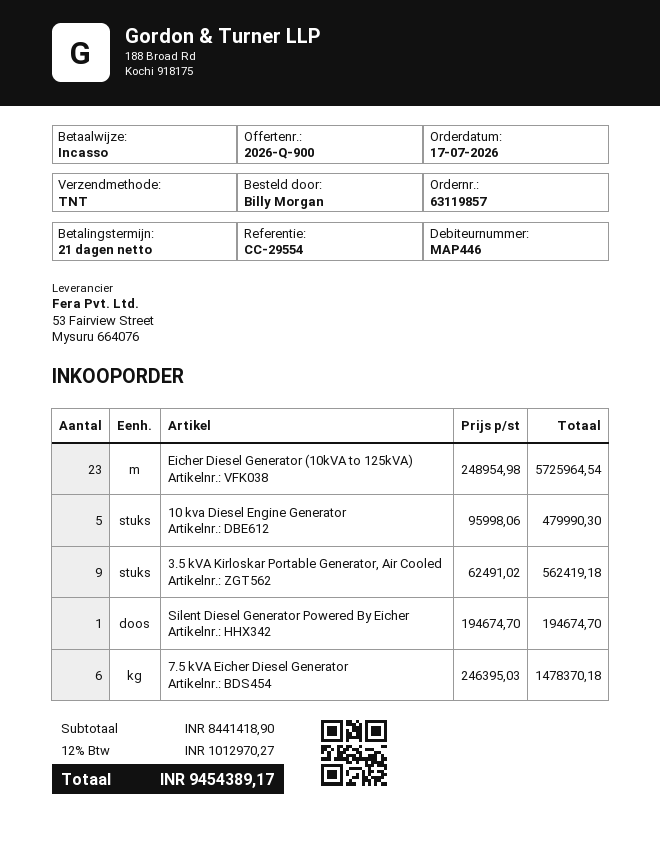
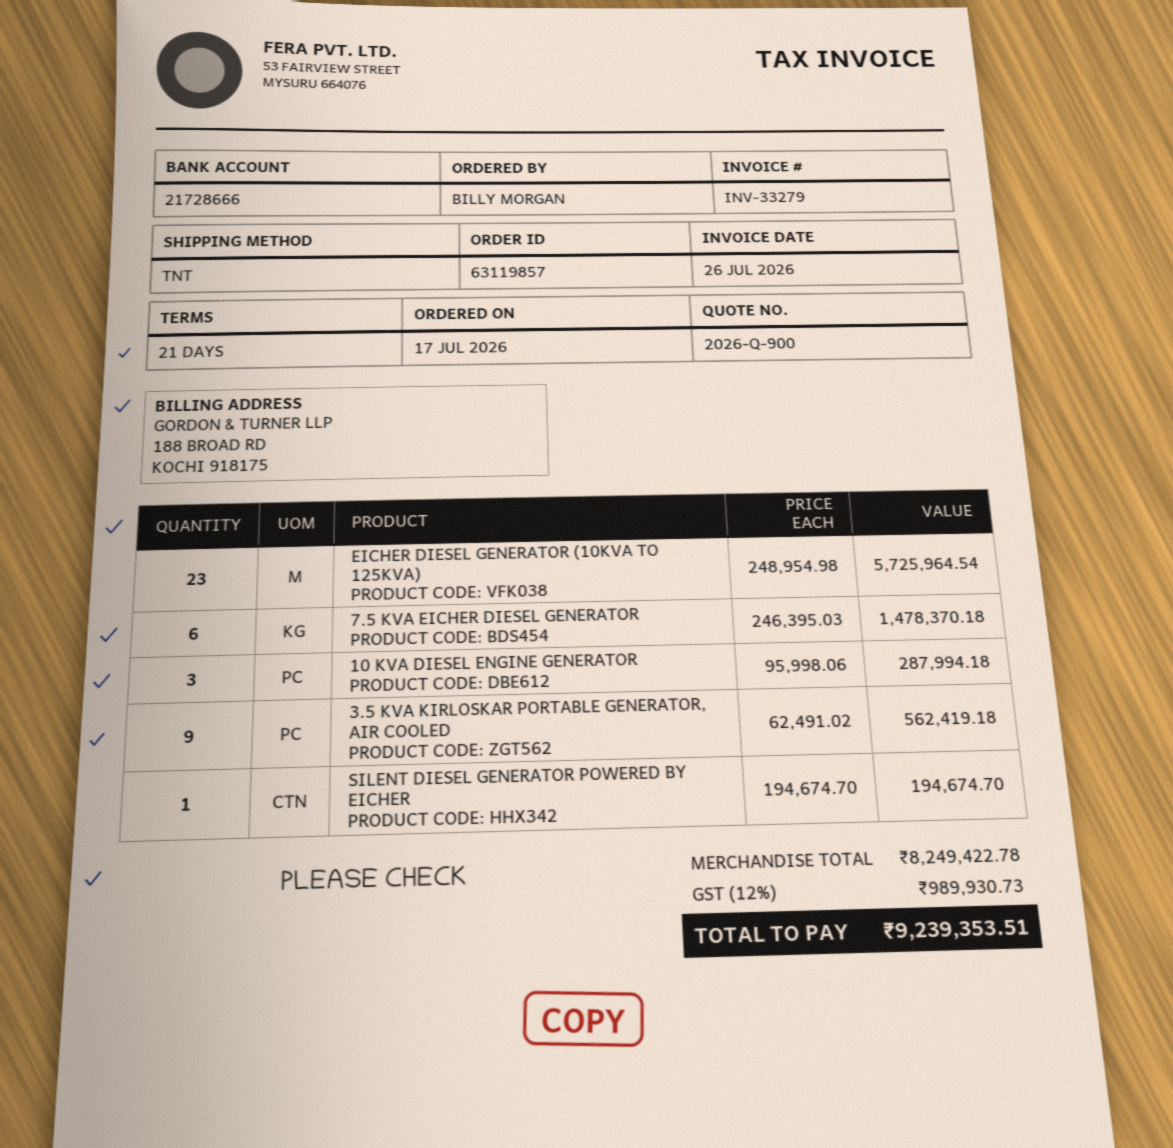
10 kva Diesel Engine Generator: 5 x 95998.06 = 479990.30 -> 3 x 95998.06 = 287994.18
subtotal: 8441418.90 -> 8249422.78
tax: 12% = 1012970.27 -> 12% = 989930.73
total: 9454389.17 -> 9239353.51

